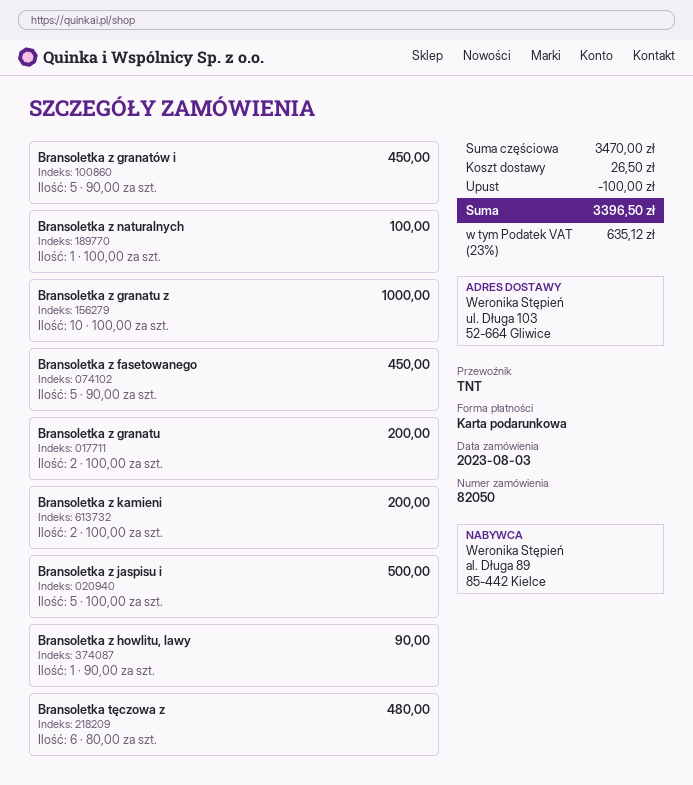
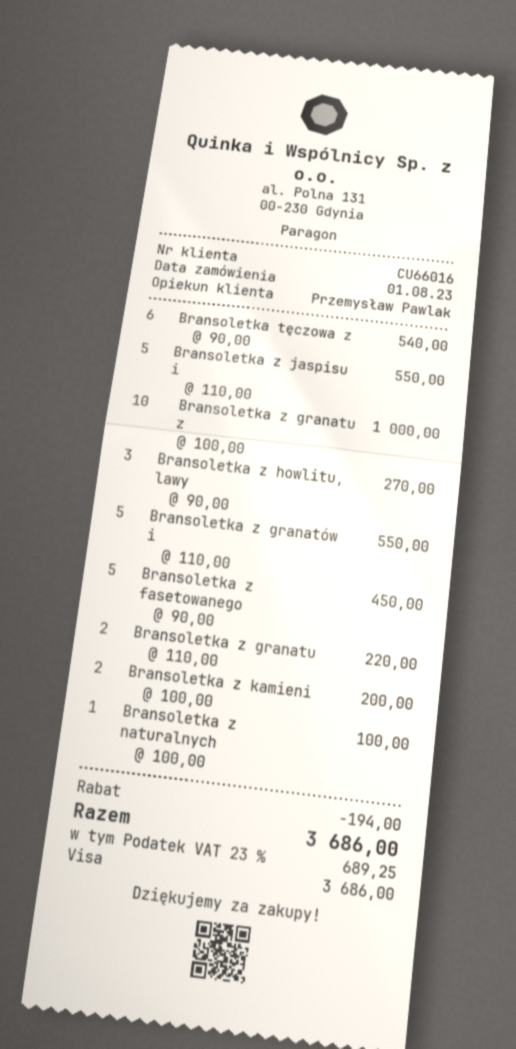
order date: 2023-08-03 -> 2023-08-01
payment method: gift card -> Visa
Bransoletka z granatów i: 5 x 90.00 = 450.00 -> 5 x 110.00 = 550.00
Bransoletka z granatu: 2 x 100.00 = 200.00 -> 2 x 110.00 = 220.00
Bransoletka z jaspisu i: 5 x 100.00 = 500.00 -> 5 x 110.00 = 550.00
Bransoletka z howlitu, lawy: 1 x 90.00 = 90.00 -> 3 x 90.00 = 270.00
Bransoletka tęczowa z: 6 x 80.00 = 480.00 -> 6 x 90.00 = 540.00
discount: 100.00 -> 194.00
shipping: 26.50 -> none
tax: 23% = 635.12 -> 23% = 689.25
total: 3396.50 -> 3686.00

